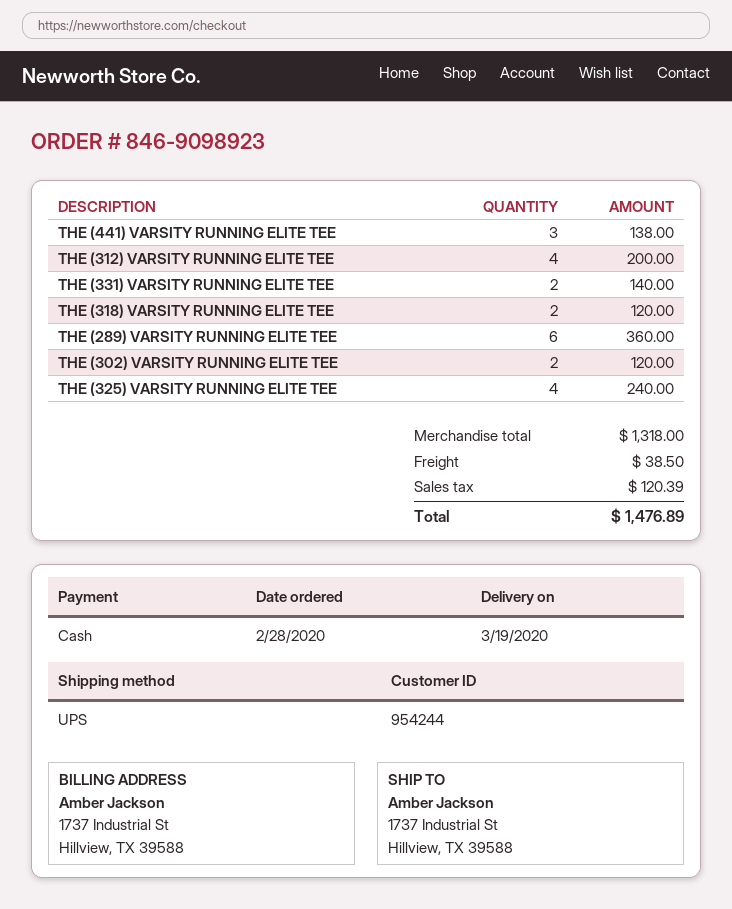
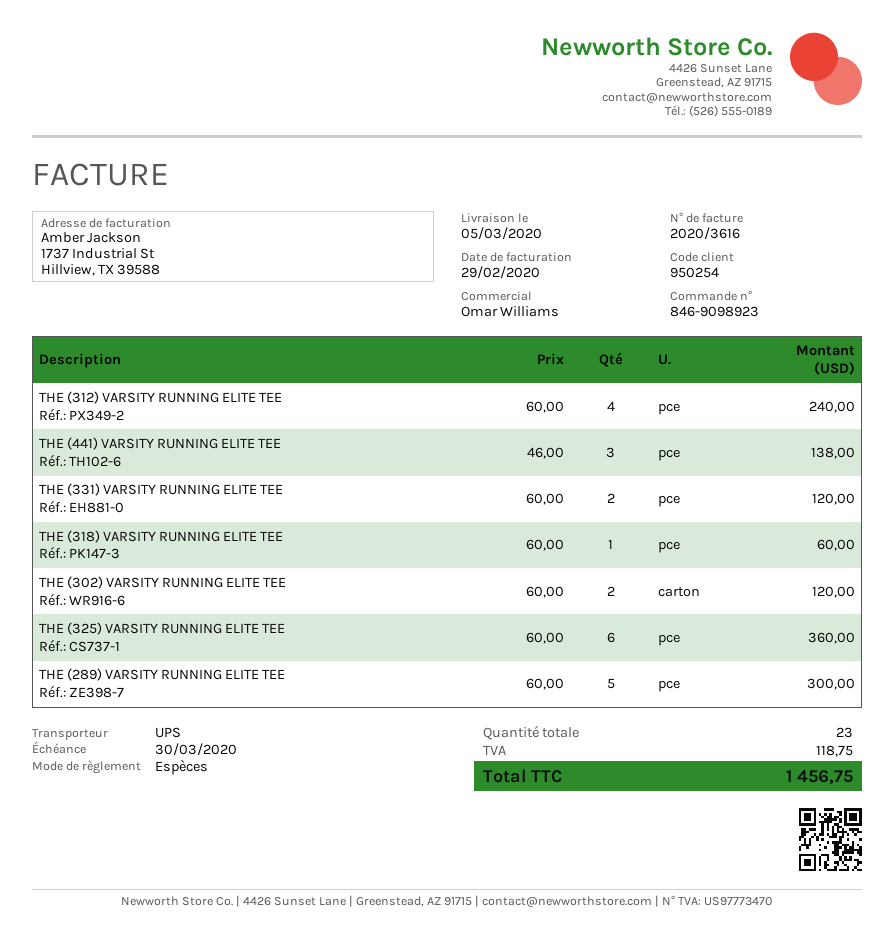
delivery date: 2020-03-19 -> 2020-03-05
customer number: 954244 -> 950254
THE (312) VARSITY RUNNING ELITE TEE: 4 for 200.00 -> 4 for 240.00
THE (331) VARSITY RUNNING ELITE TEE: 2 for 140.00 -> 2 for 120.00
THE (318) VARSITY RUNNING ELITE TEE: 2 for 120.00 -> 1 for 60.00
THE (289) VARSITY RUNNING ELITE TEE: 6 for 360.00 -> 5 for 300.00
THE (325) VARSITY RUNNING ELITE TEE: 4 for 240.00 -> 6 for 360.00
shipping: 38.50 -> none
tax: 120.39 -> 118.75
total: 1476.89 -> 1456.75

